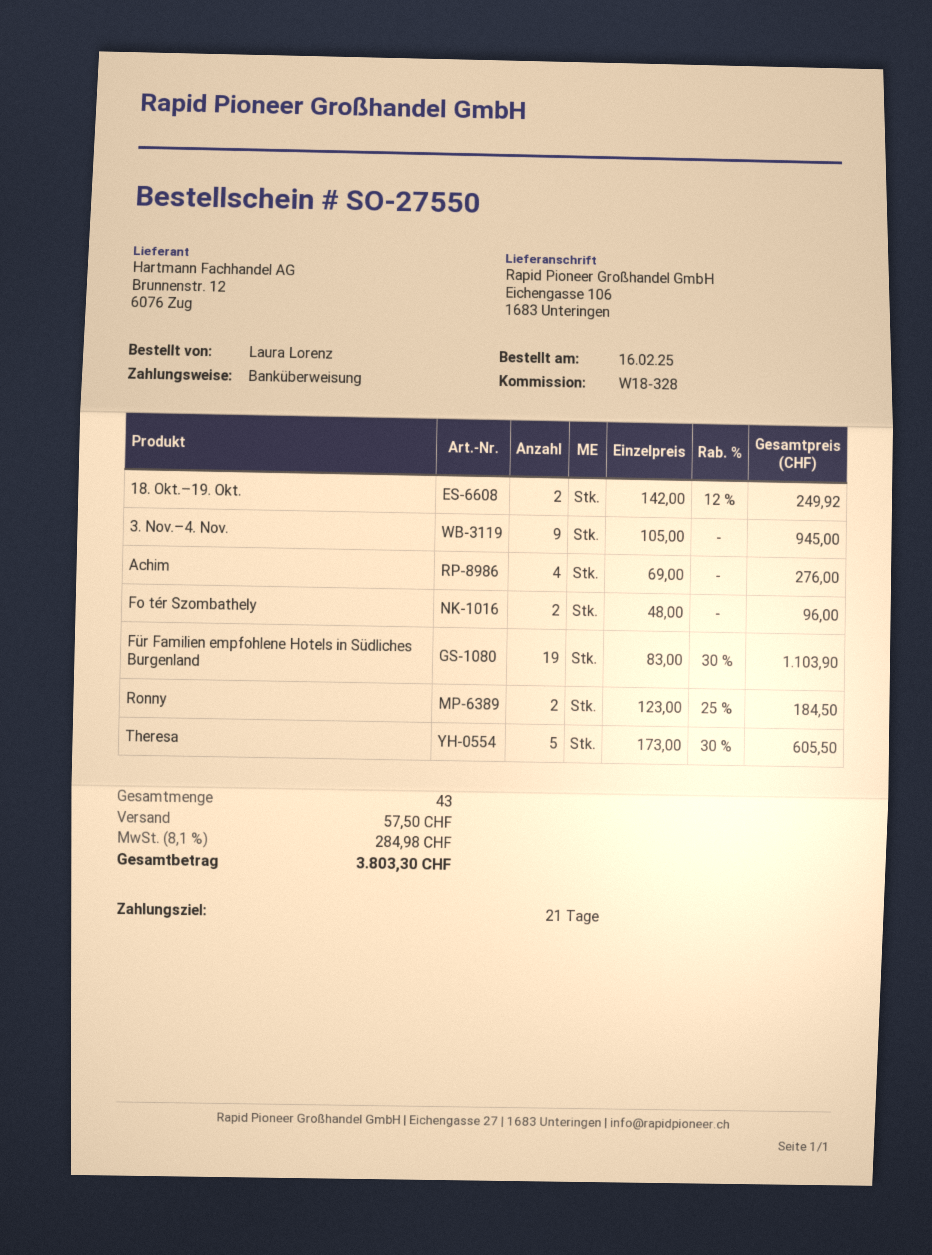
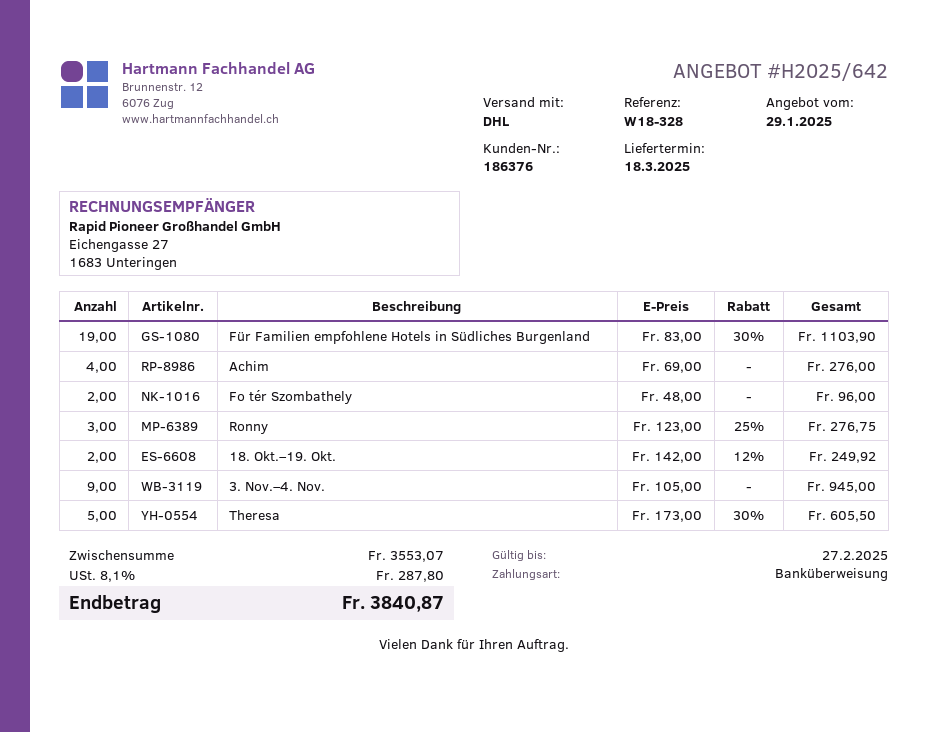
Ronny: 2 x 123.00 - 25% = 184.50 -> 3 x 123.00 - 25% = 276.75
shipping: 57.50 -> none
tax: 8.1% = 284.98 -> 8.1% = 287.80
total: 3803.30 -> 3840.87

